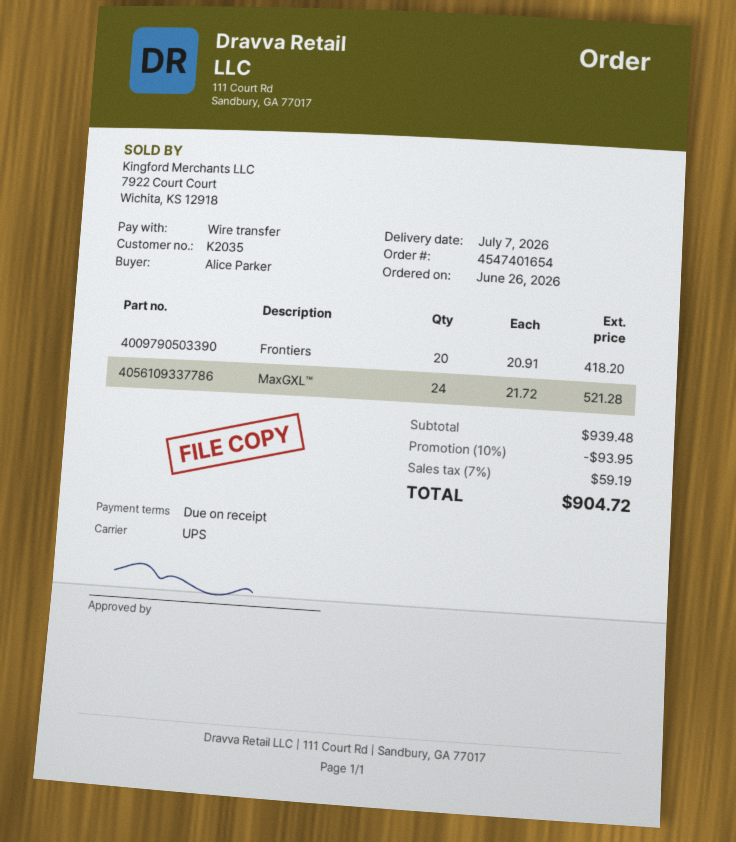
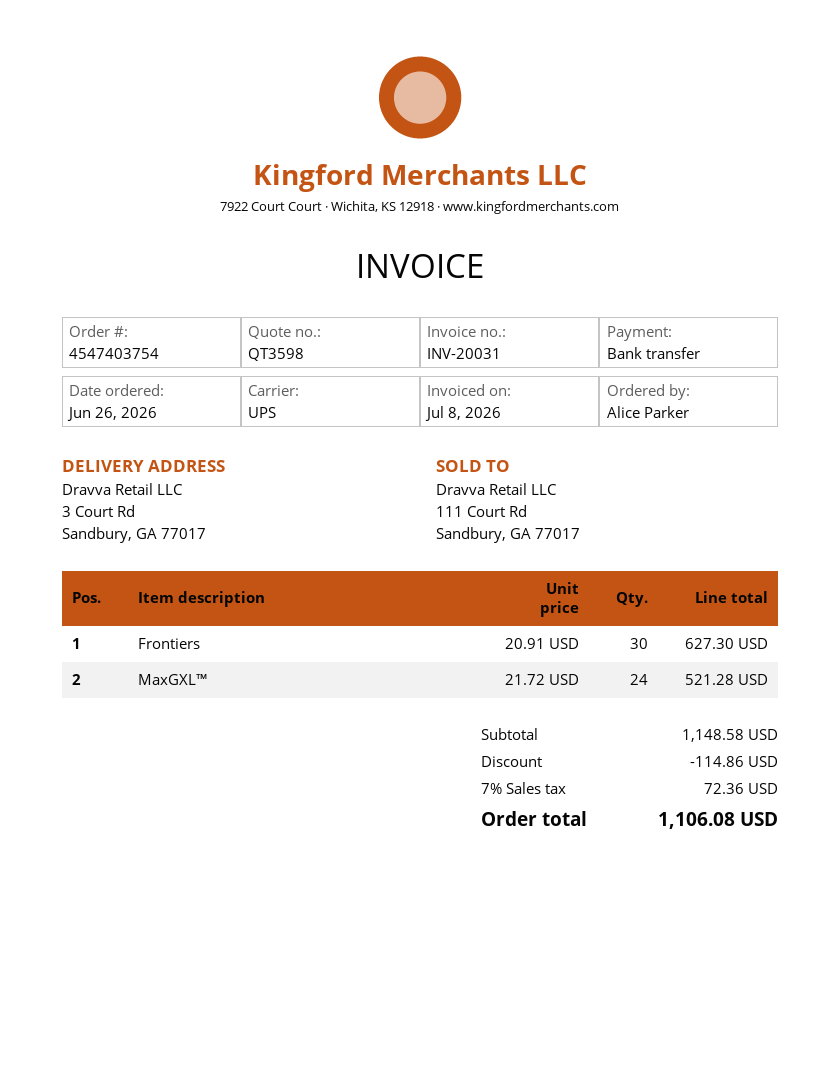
order number: 4547401654 -> 4547403754
Frontiers: 20 x 20.91 = 418.20 -> 30 x 20.91 = 627.30
subtotal: 939.48 -> 1148.58
discount: 93.95 -> 114.86
tax: 7% = 59.19 -> 7% = 72.36
total: 904.72 -> 1106.08

